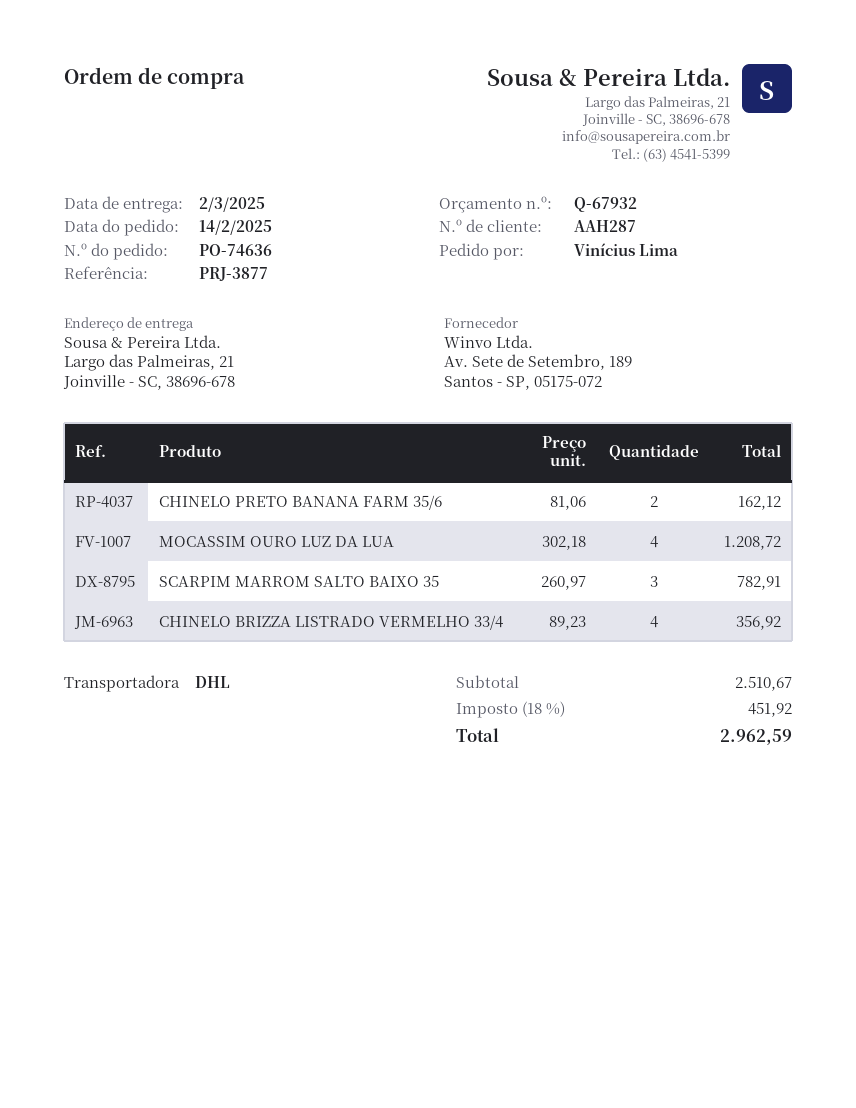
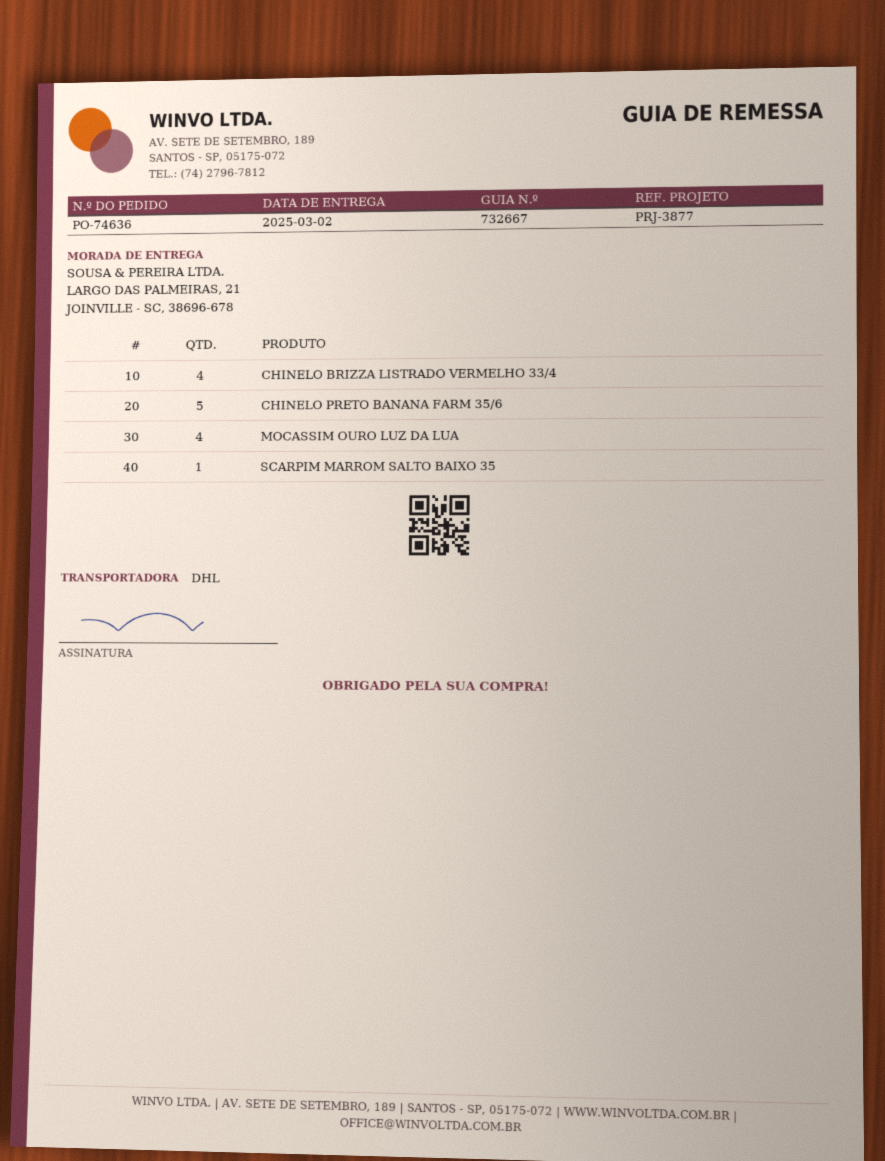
CHINELO PRETO BANANA FARM 35/6: 2 -> 5
SCARPIM MARROM SALTO BAIXO 35: 3 -> 1

